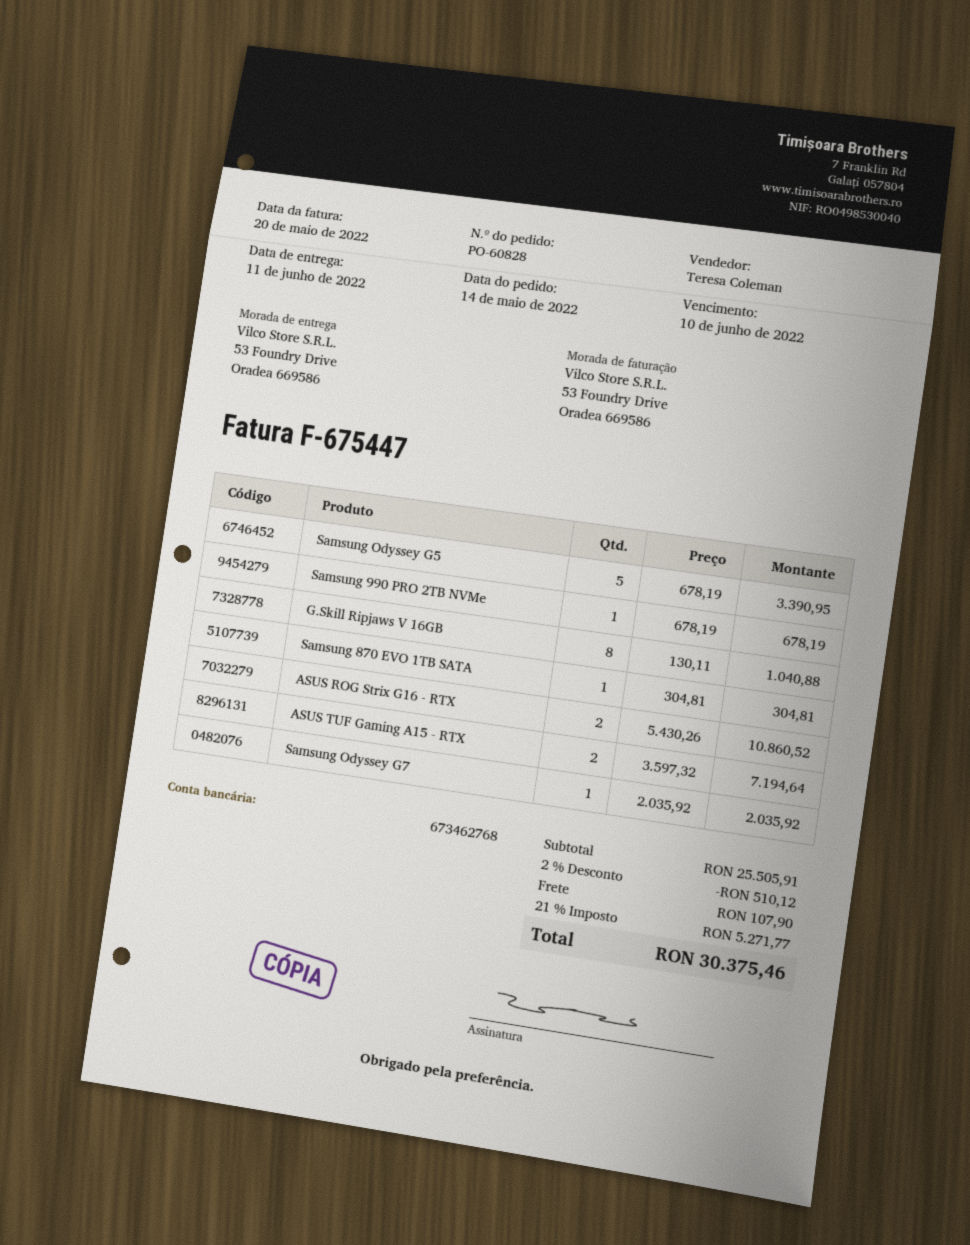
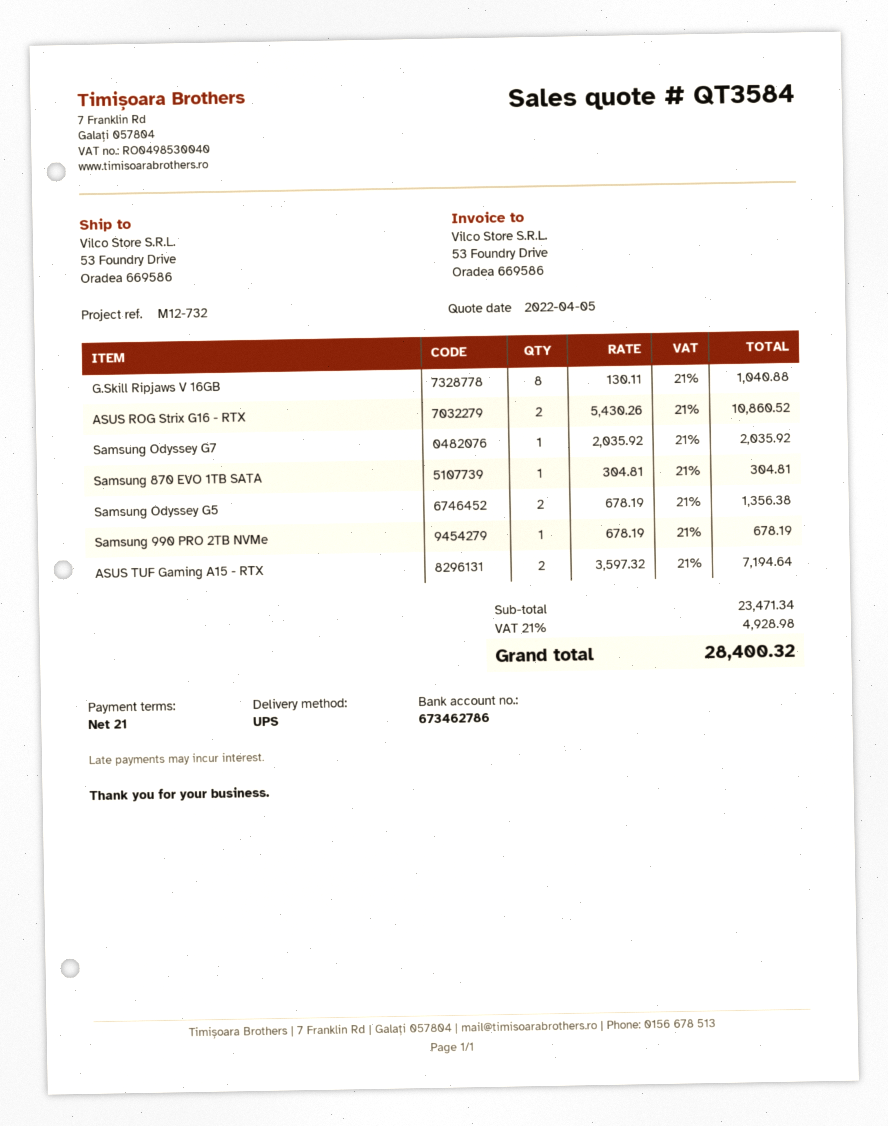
bank account: 673462768 -> 673462786
Samsung Odyssey G5: 5 x 678.19 = 3390.95 -> 2 x 678.19 = 1356.38
subtotal: 25505.91 -> 23471.34
discount: 2% = 510.12 -> none
shipping: 107.90 -> none
tax: 21% = 5271.77 -> 21% = 4928.98
total: 30375.46 -> 28400.32

